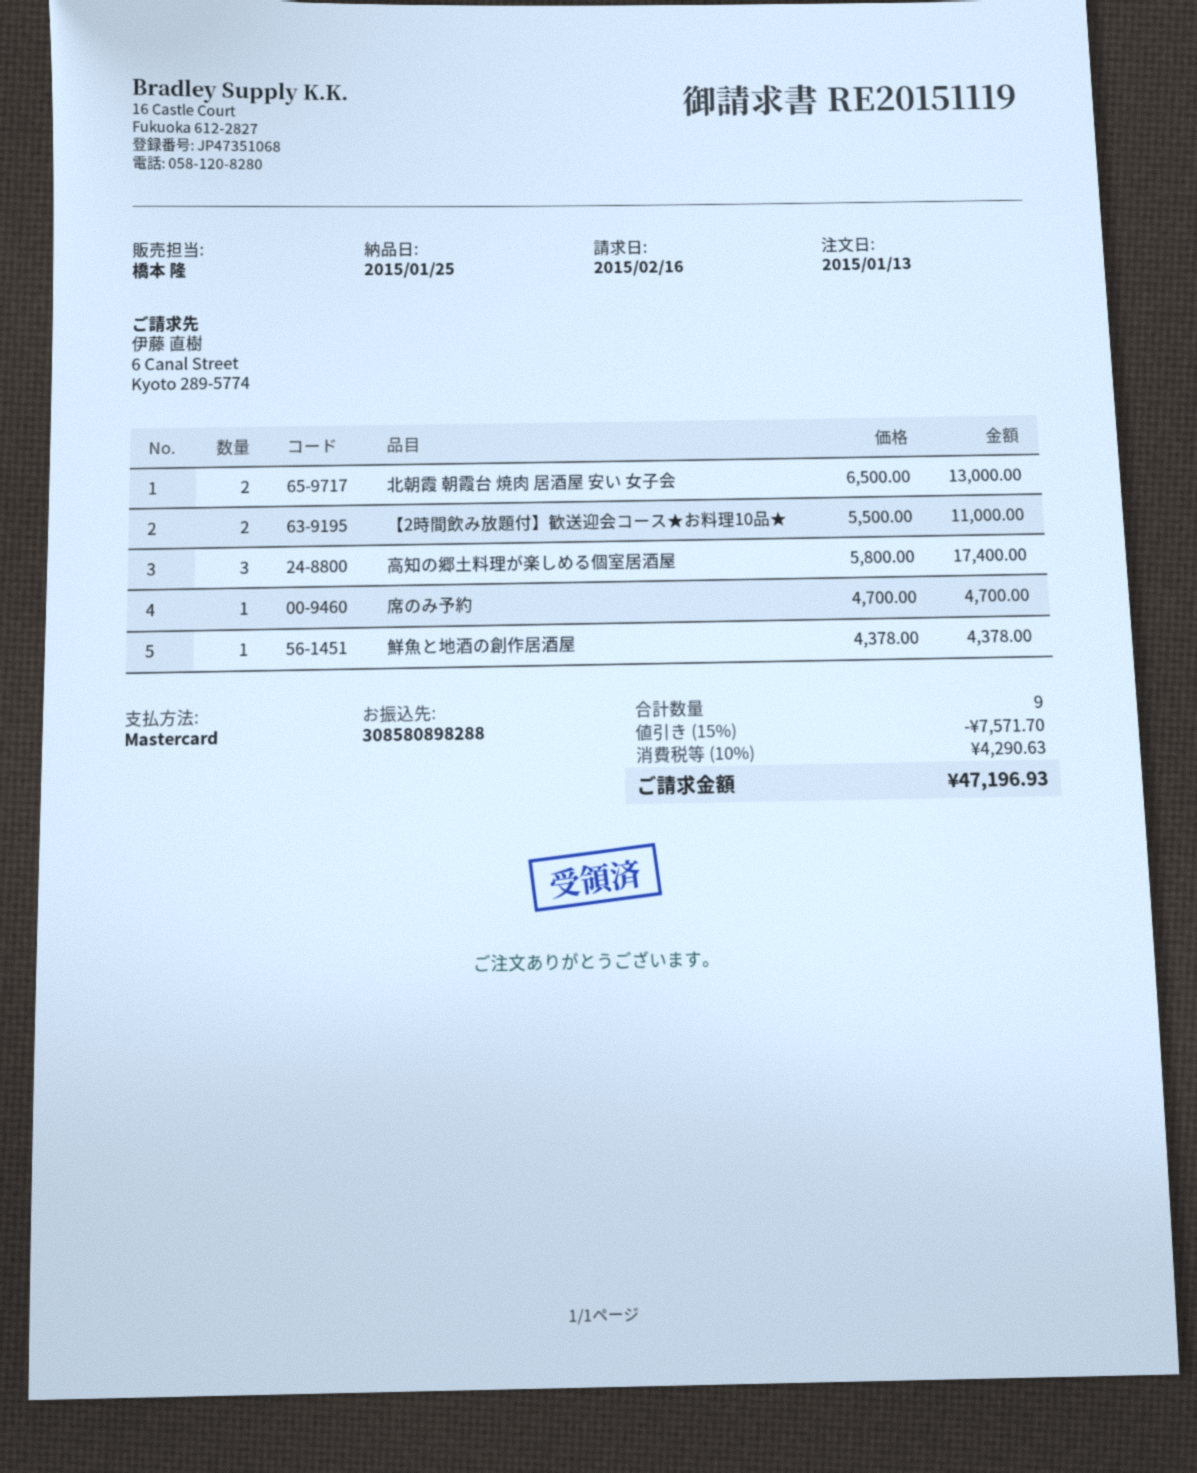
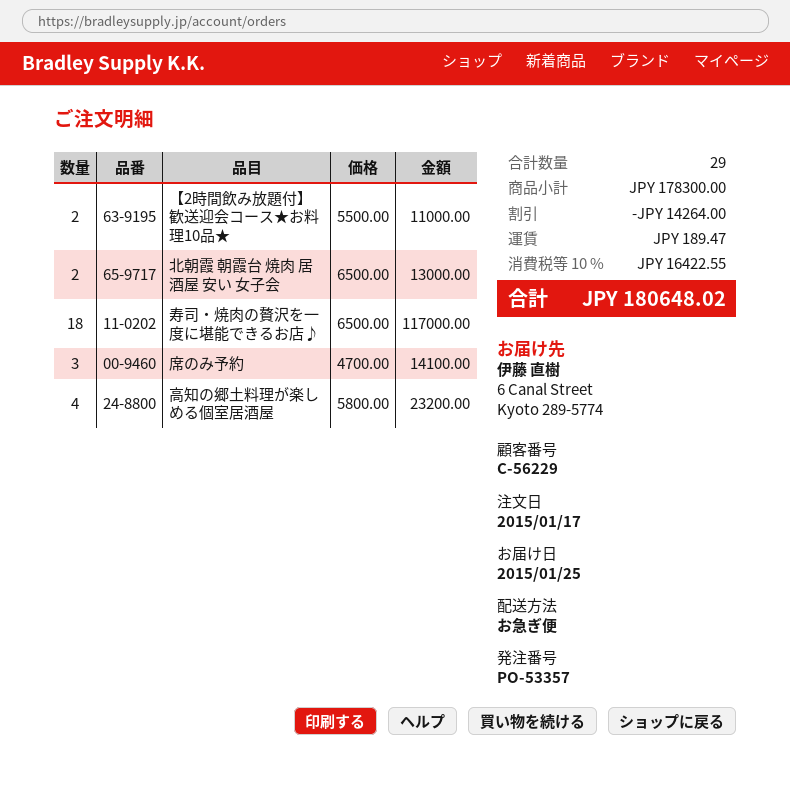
order date: 2015-01-13 -> 2015-01-17
高知の郷土料理が楽しめる個室居酒屋: 3 x 5800.00 = 17400.00 -> 4 x 5800.00 = 23200.00
席のみ予約: 1 x 4700.00 = 4700.00 -> 3 x 4700.00 = 14100.00
鮮魚と地酒の創作居酒屋: 1 x 4378.00 = 4378.00 -> none
寿司・焼肉の贅沢を一度に堪能できるお店♪: none -> 18 x 6500.00 = 117000.00
total quantity: 9 -> 29
discount: 7571.70 -> 14264.00
shipping: none -> 189.47
tax: 10% = 4290.63 -> 10% = 16422.55
total: 47196.93 -> 180648.02

